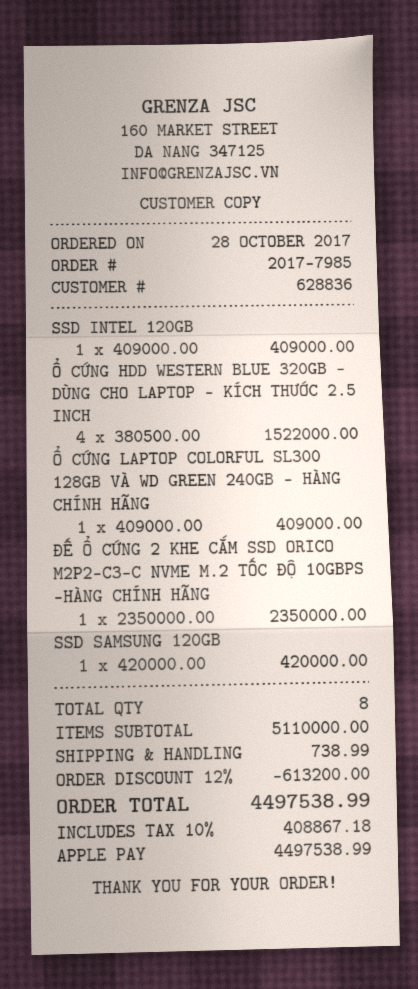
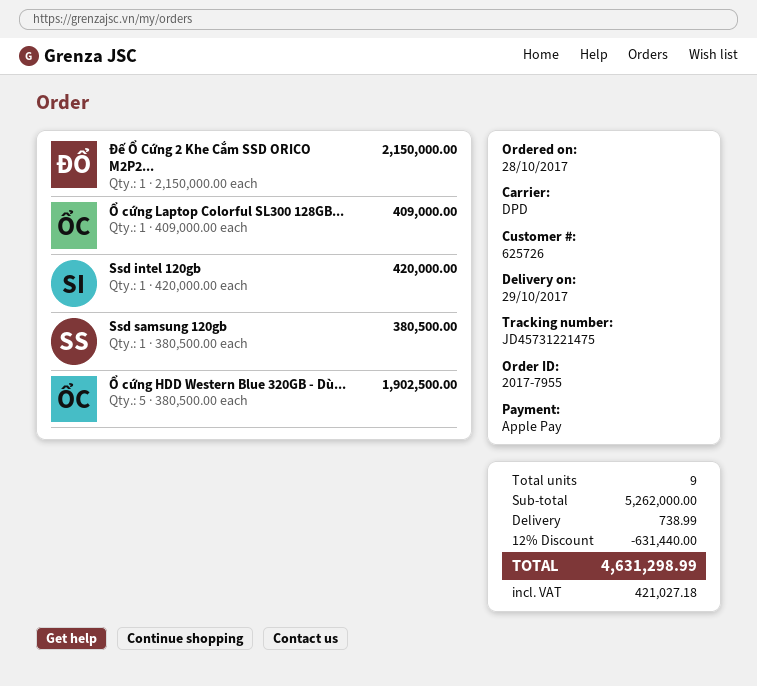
order number: 2017-7985 -> 2017-7955
customer number: 628836 -> 625726
SSD INTEL 120GB: 1 x 409000.00 = 409000.00 -> 1 x 420000.00 = 420000.00
Ổ CỨNG HDD WESTERN BLUE 320GB - DÙNG CHO LAPTOP - KÍCH THƯỚC 2.5 INCH: 4 x 380500.00 = 1522000.00 -> 5 x 380500.00 = 1902500.00
ĐẾ Ổ CỨNG 2 KHE CẮM SSD ORICO M2P2-C3-C NVME M.2 TỐC ĐỘ 10GBPS -HÀNG CHÍNH HÃNG: 1 x 2350000.00 = 2350000.00 -> 1 x 2150000.00 = 2150000.00
SSD SAMSUNG 120GB: 1 x 420000.00 = 420000.00 -> 1 x 380500.00 = 380500.00
total quantity: 8 -> 9
subtotal: 5110000.00 -> 5262000.00
discount: 12% = 613200.00 -> 12% = 631440.00
tax: 408867.18 -> 421027.18
total: 4497538.99 -> 4631298.99

